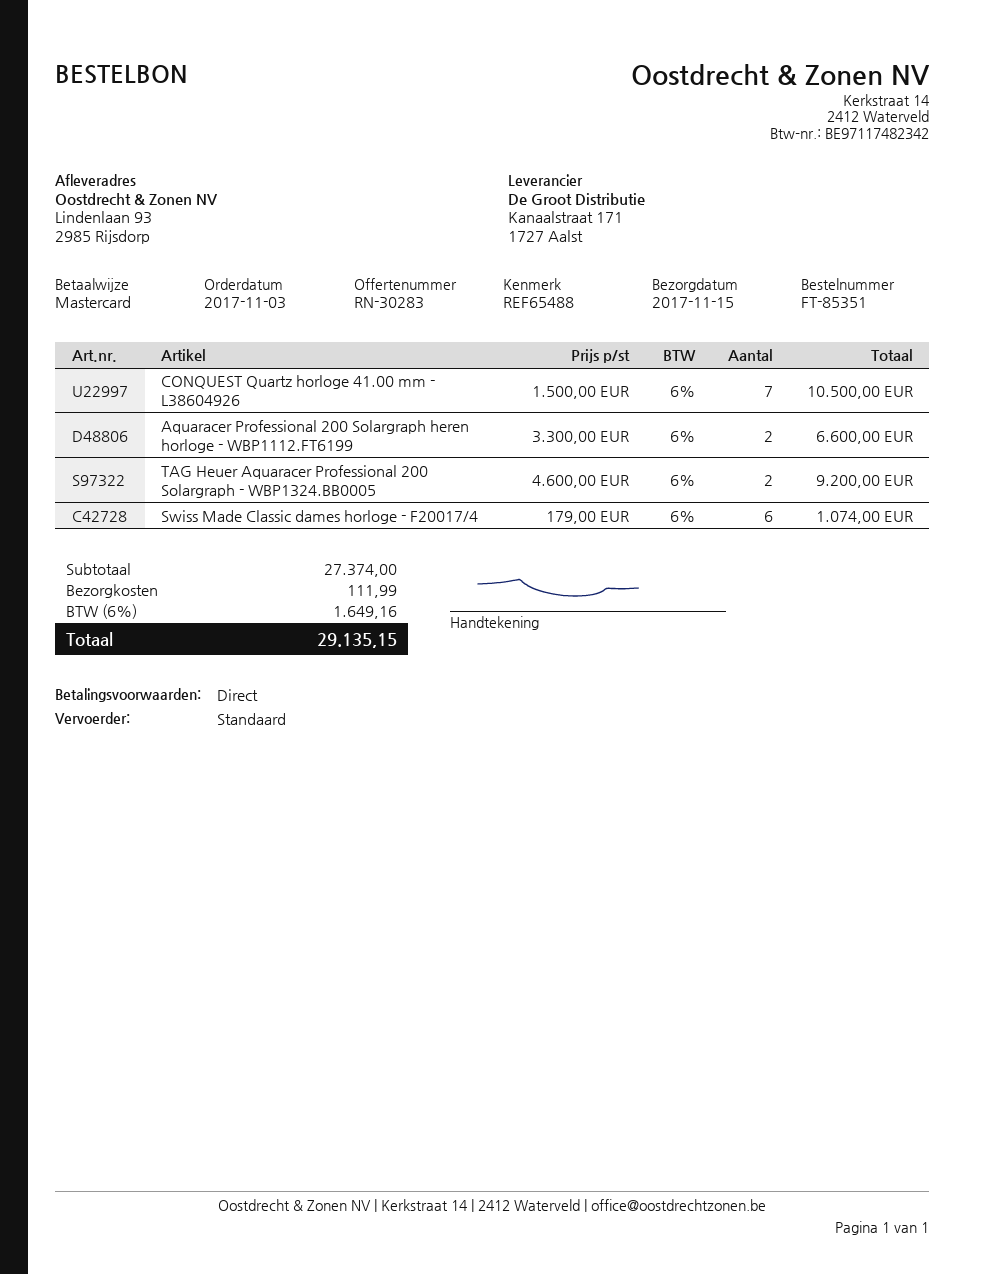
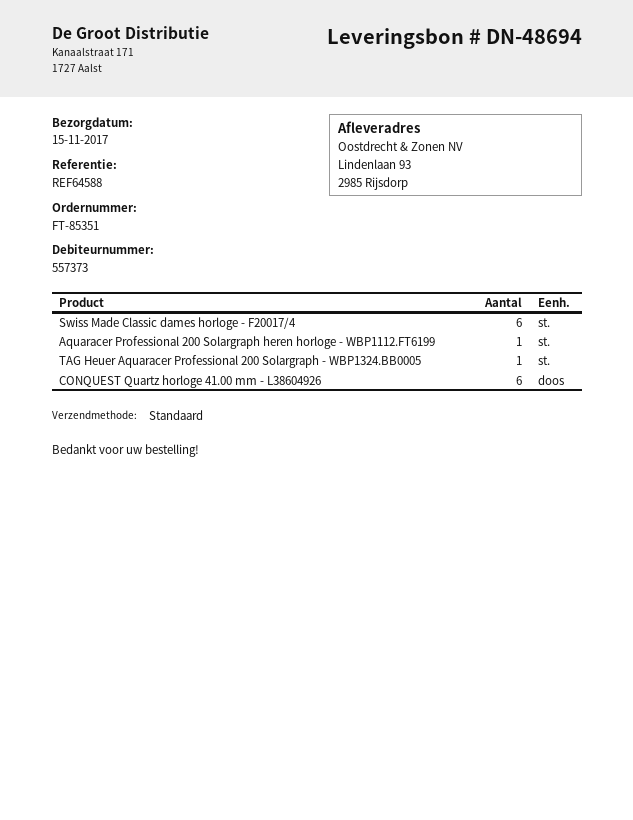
reference: REF65488 -> REF64588
CONQUEST Quartz horloge 41.00 mm - L38604926: 7 -> 6
Aquaracer Professional 200 Solargraph heren horloge - WBP1112.FT6199: 2 -> 1
TAG Heuer Aquaracer Professional 200 Solargraph - WBP1324.BB0005: 2 -> 1

